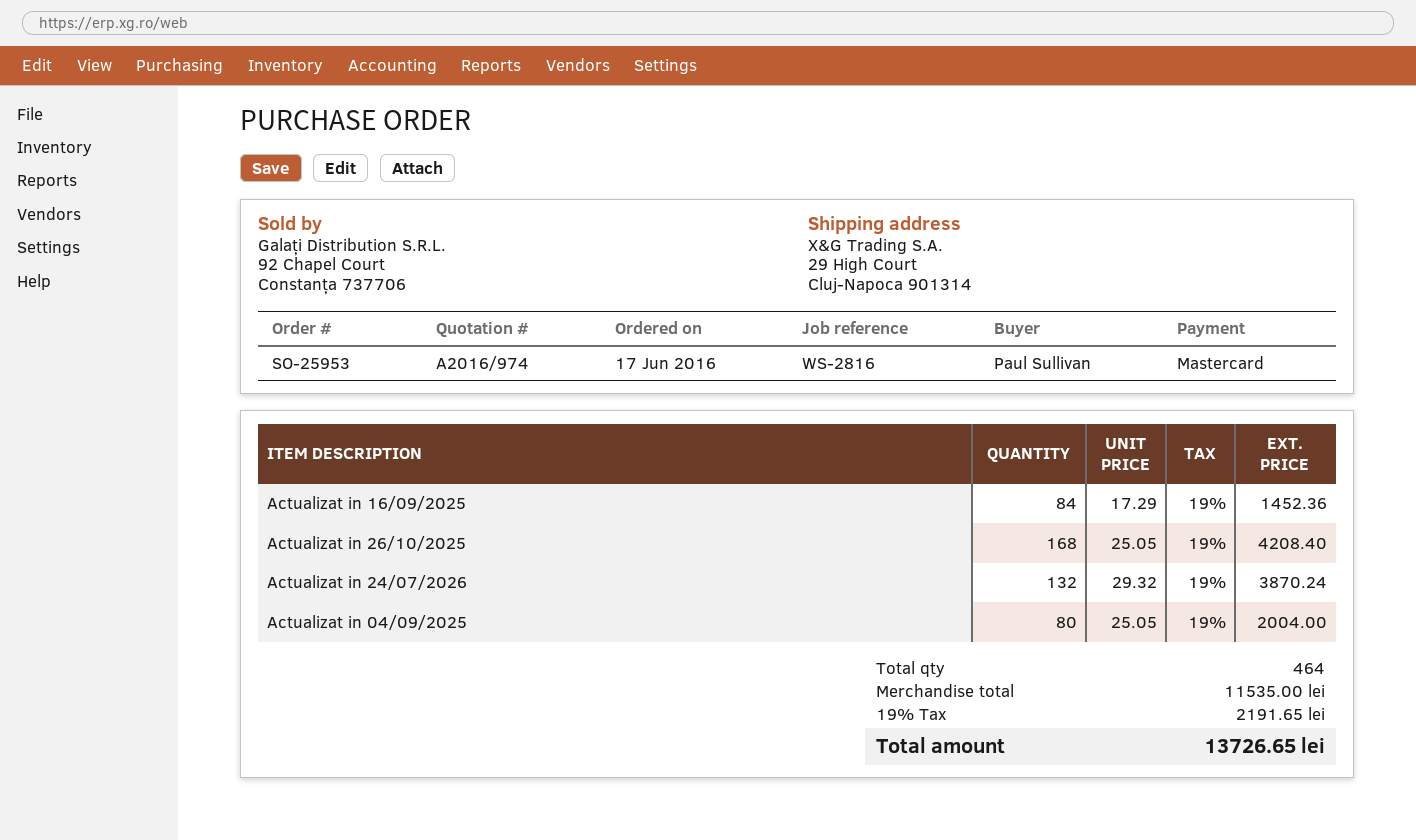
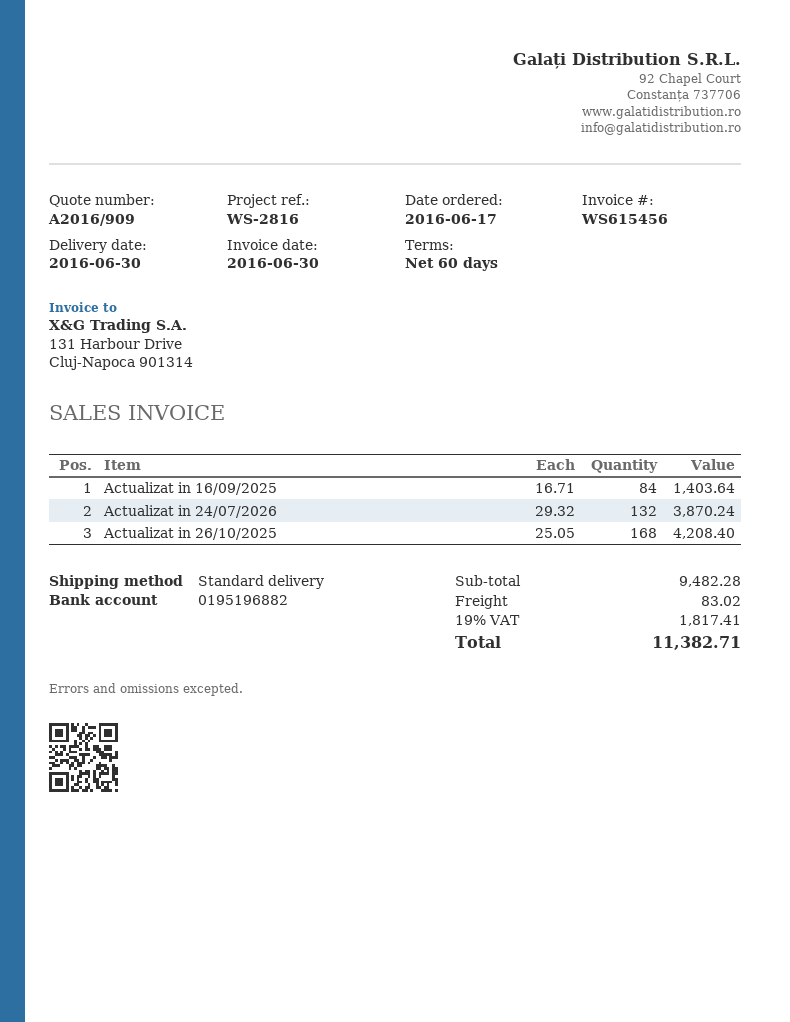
quote number: A2016/974 -> A2016/909
Actualizat in 16/09/2025: 84 x 17.29 = 1452.36 -> 84 x 16.71 = 1403.64
Actualizat in 04/09/2025: 80 x 25.05 = 2004.00 -> none
subtotal: 11535.00 -> 9482.28
shipping: none -> 83.02
tax: 19% = 2191.65 -> 19% = 1817.41
total: 13726.65 -> 11382.71

